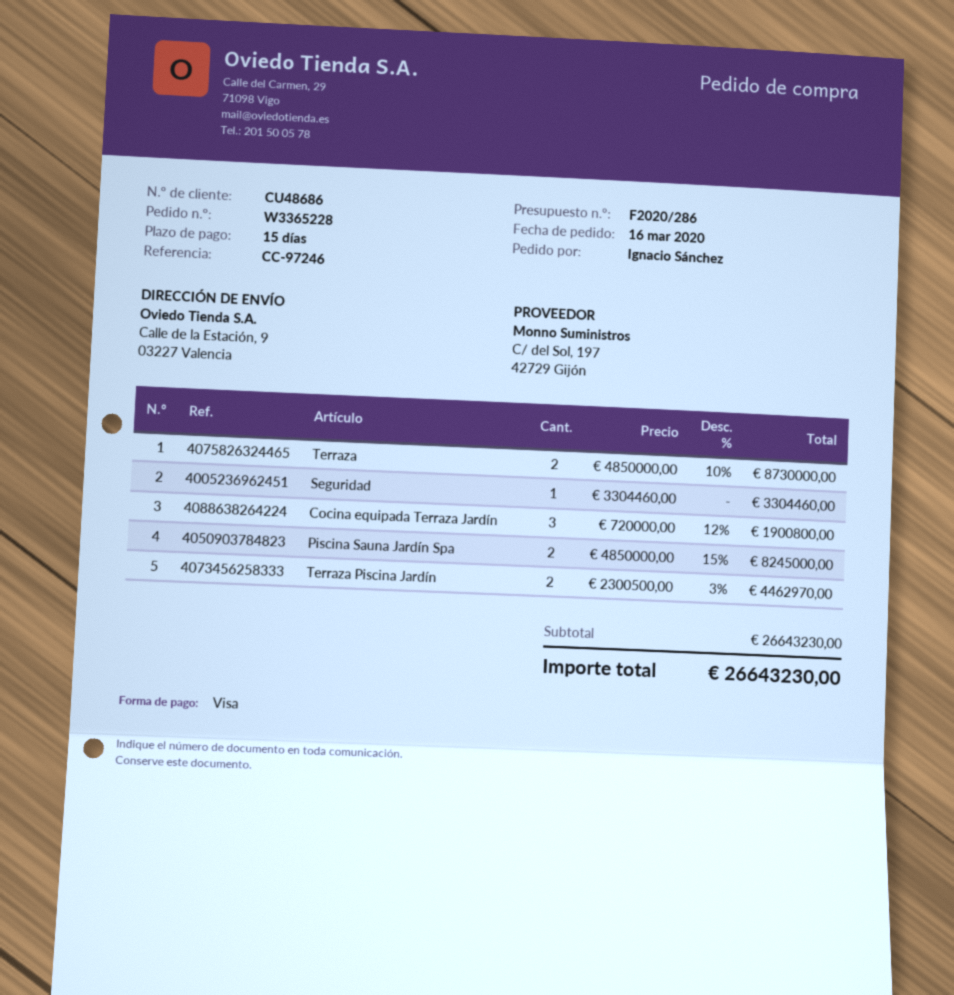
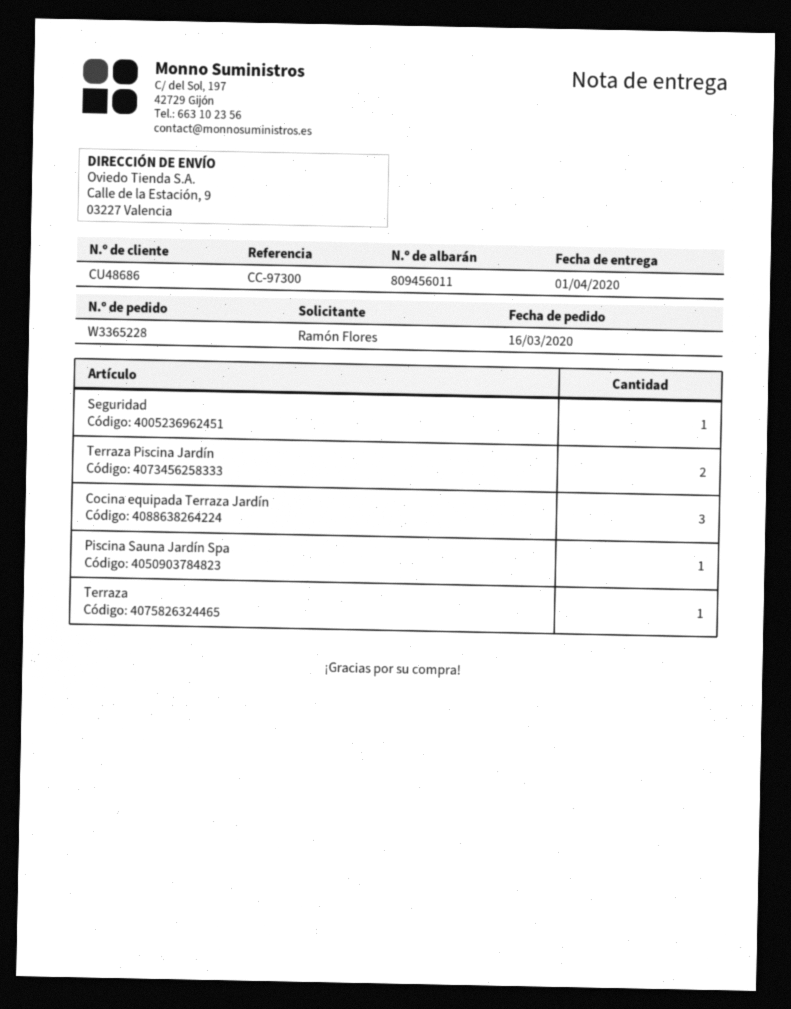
reference: CC-97246 -> CC-97300
ordered by: Ignacio Sánchez -> Ramón Flores
Terraza: 2 -> 1
Piscina Sauna Jardín Spa: 2 -> 1

